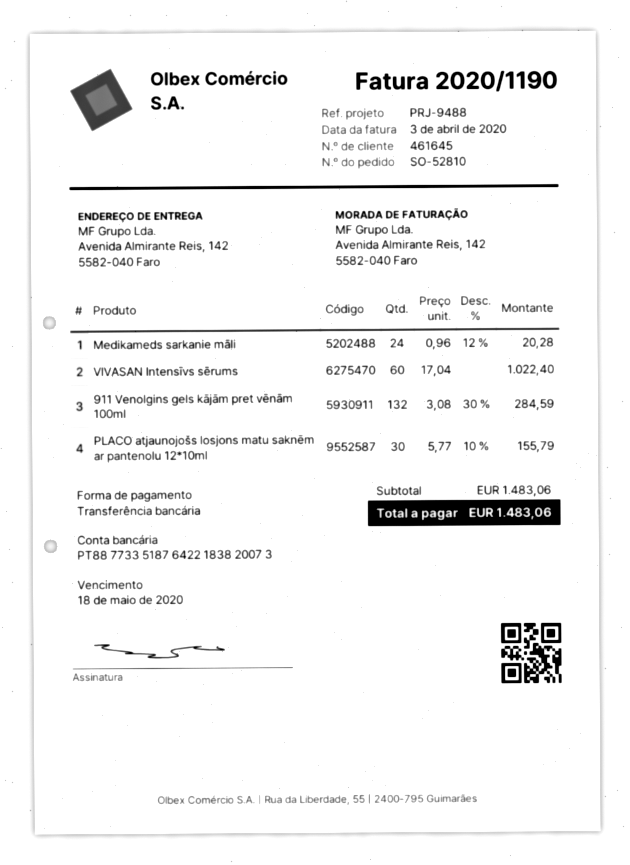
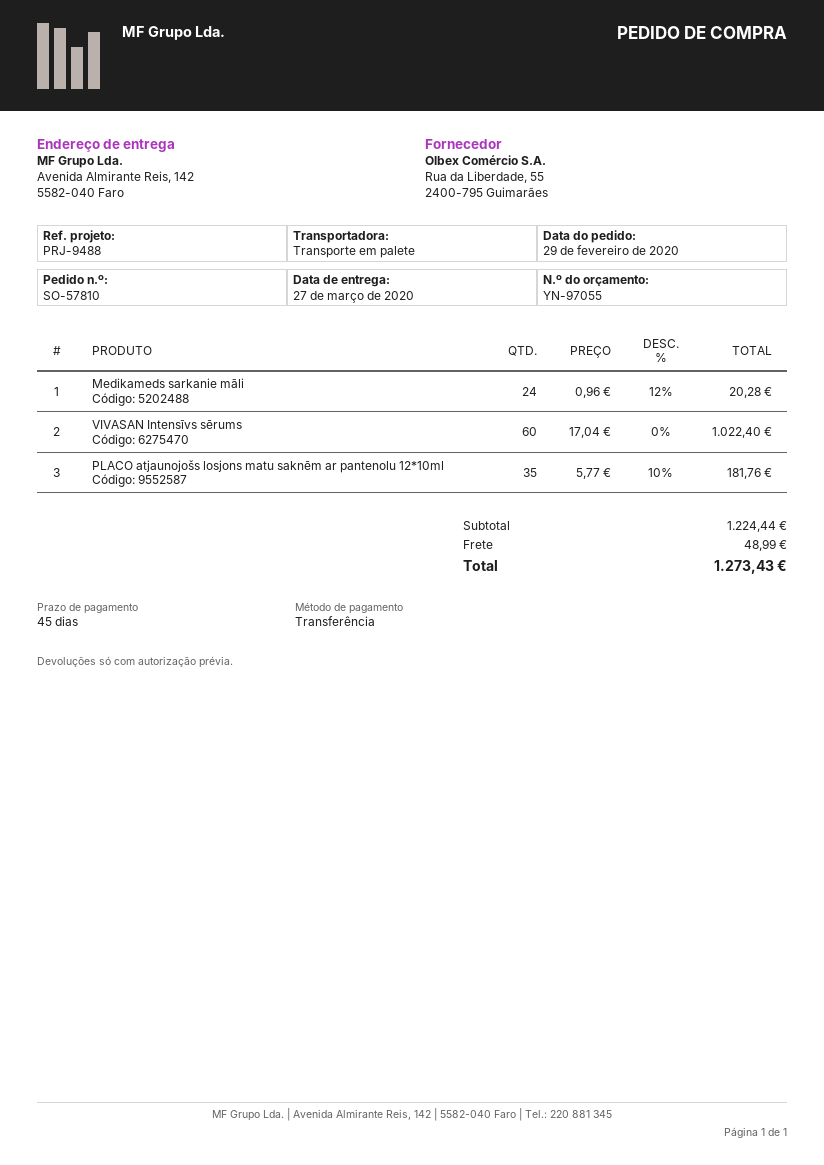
order number: SO-52810 -> SO-57810
911 Venolgins gels kājām pret vēnām 100ml: 132 x 3.08 - 30% = 284.59 -> none
PLACO atjaunojošs losjons matu saknēm ar pantenolu 12*10ml: 30 x 5.77 - 10% = 155.79 -> 35 x 5.77 - 10% = 181.76
subtotal: 1483.06 -> 1224.44
shipping: none -> 48.99
total: 1483.06 -> 1273.43

